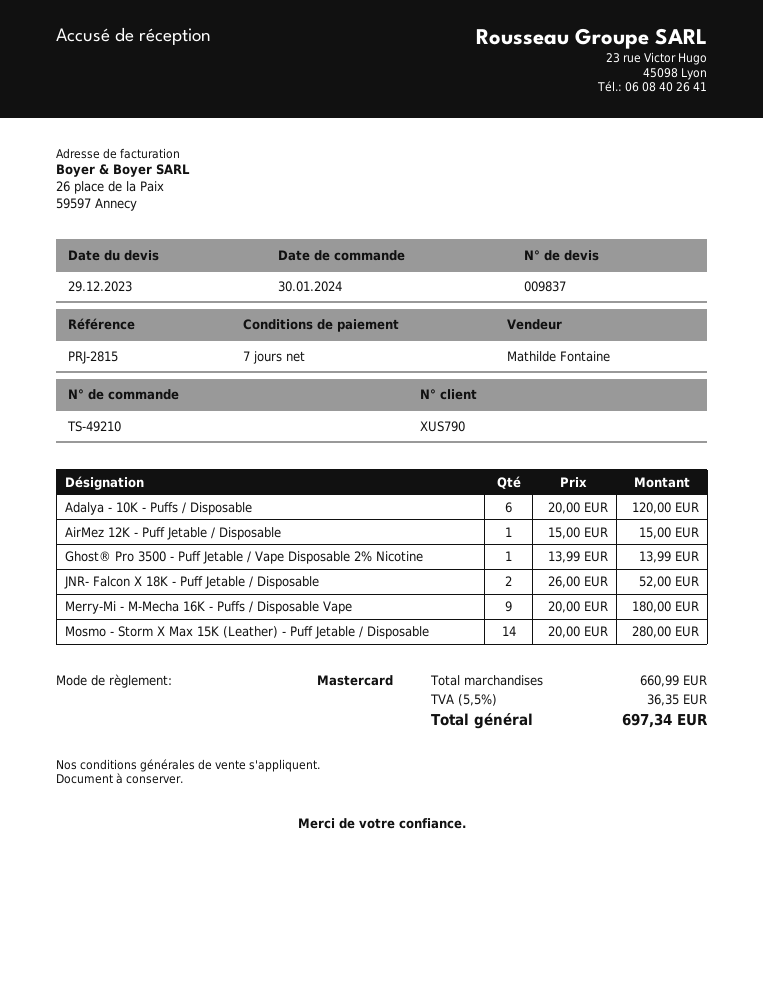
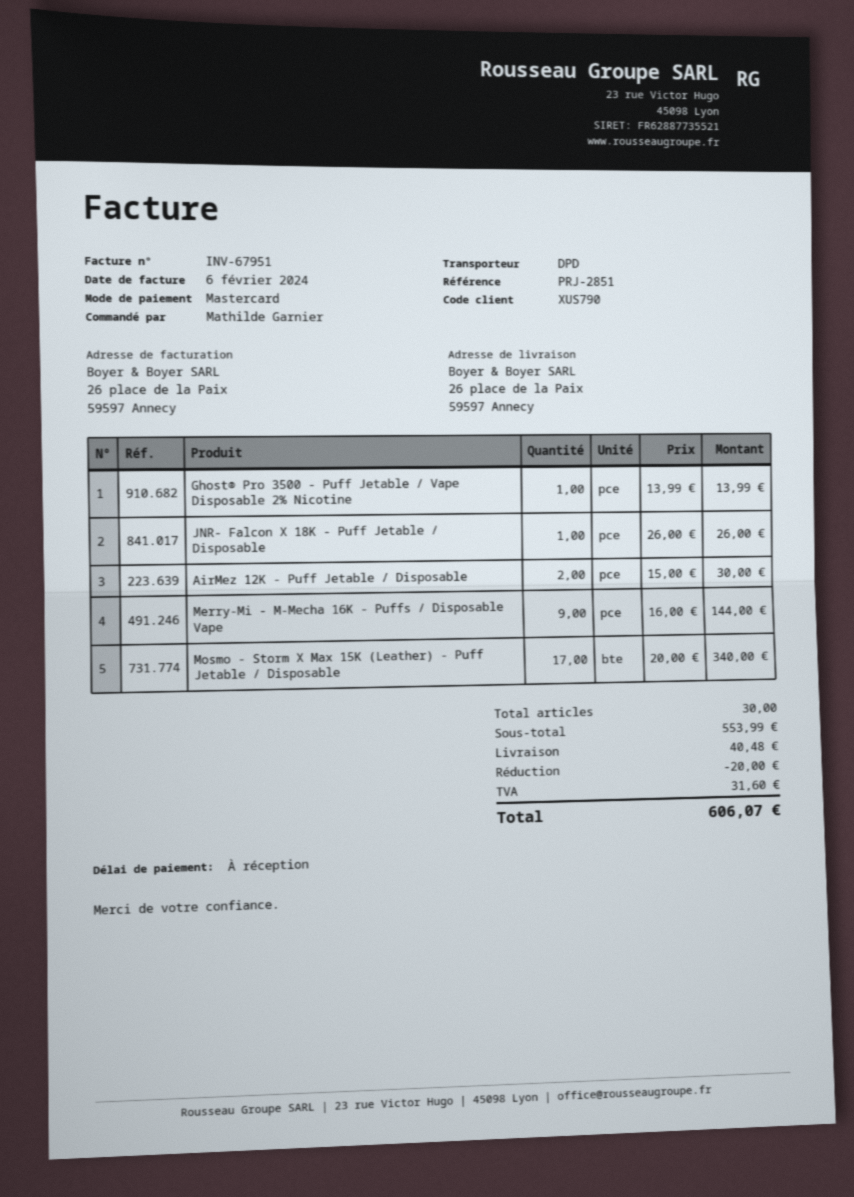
payment terms: 7 days -> on receipt
reference: PRJ-2815 -> PRJ-2851
Adalya - 10K - Puffs / Disposable: 6 x 20.00 = 120.00 -> none
AirMez 12K - Puff Jetable / Disposable: 1 x 15.00 = 15.00 -> 2 x 15.00 = 30.00
JNR- Falcon X 18K - Puff Jetable / Disposable: 2 x 26.00 = 52.00 -> 1 x 26.00 = 26.00
Merry-Mi - M-Mecha 16K - Puffs / Disposable Vape: 9 x 20.00 = 180.00 -> 9 x 16.00 = 144.00
Mosmo - Storm X Max 15K (Leather) - Puff Jetable / Disposable: 14 x 20.00 = 280.00 -> 17 x 20.00 = 340.00
subtotal: 660.99 -> 553.99
discount: none -> 20.00
shipping: none -> 40.48
tax: 36.35 -> 31.60
total: 697.34 -> 606.07

